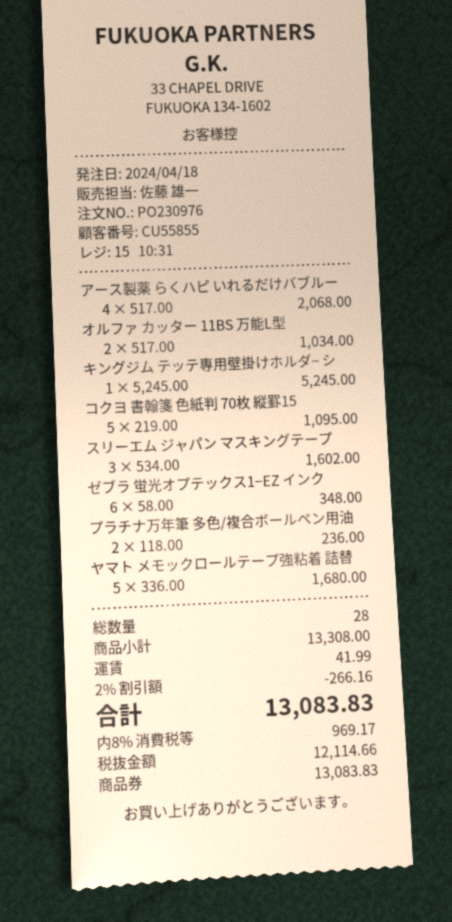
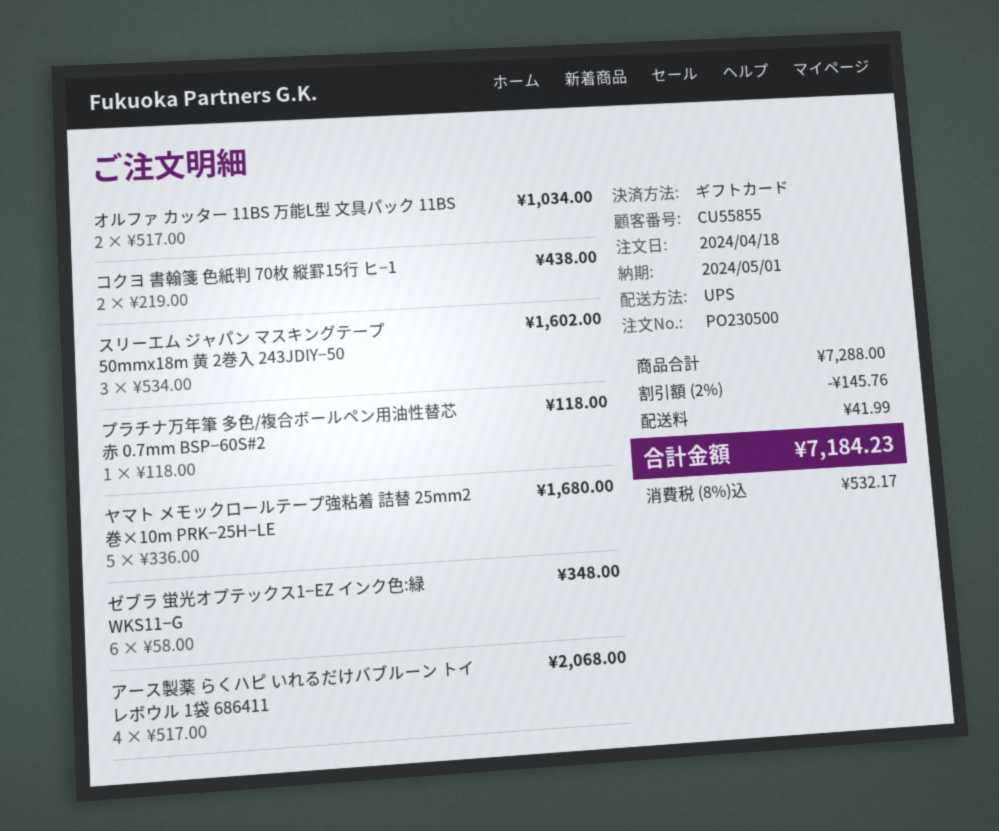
order number: PO230976 -> PO230500
キングジム テッテ専用壁掛けホルダ− シ: 1 x 5245.00 = 5245.00 -> none
コクヨ 書翰箋 色紙判 70枚 縦罫15: 5 x 219.00 = 1095.00 -> 2 x 219.00 = 438.00
プラチナ万年筆 多色/複合ボールペン用油: 2 x 118.00 = 236.00 -> 1 x 118.00 = 118.00
subtotal: 13308.00 -> 7288.00
discount: 2% = 266.16 -> 2% = 145.76
tax: 8% = 969.17 -> 8% = 532.17
total: 13083.83 -> 7184.23

